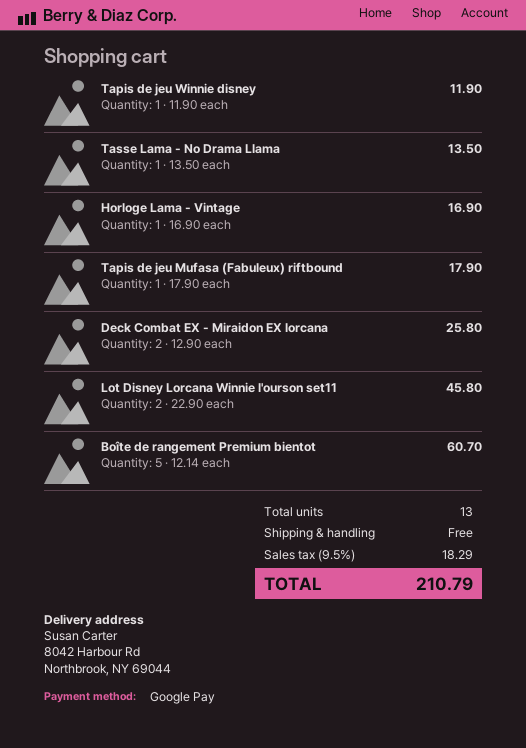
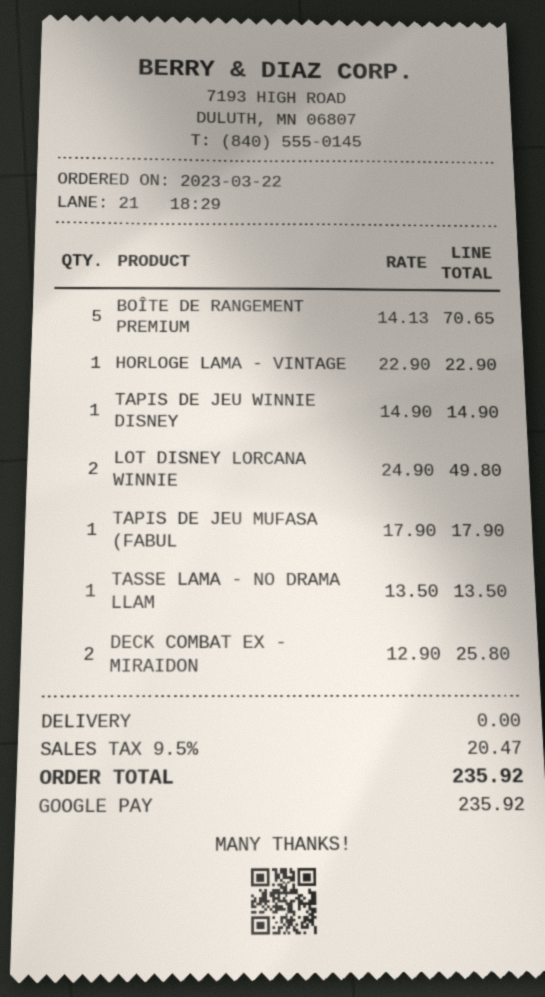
Tapis de jeu Winnie disney: 1 x 11.90 = 11.90 -> 1 x 14.90 = 14.90
Horloge Lama - Vintage: 1 x 16.90 = 16.90 -> 1 x 22.90 = 22.90
Lot Disney Lorcana Winnie l'ourson set11: 2 x 22.90 = 45.80 -> 2 x 24.90 = 49.80
Boîte de rangement Premium bientot: 5 x 12.14 = 60.70 -> 5 x 14.13 = 70.65
tax: 9.5% = 18.29 -> 9.5% = 20.47
total: 210.79 -> 235.92

